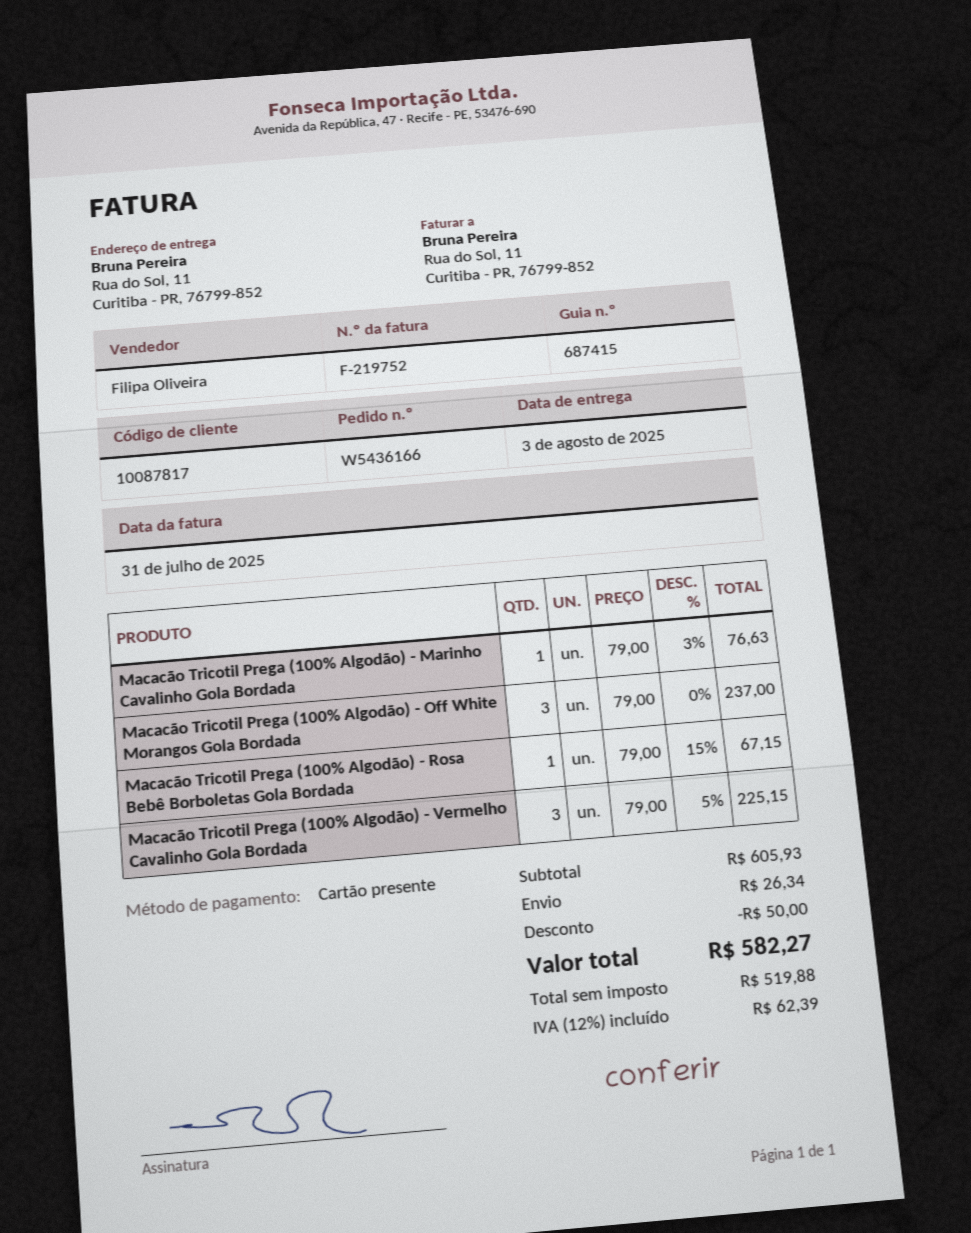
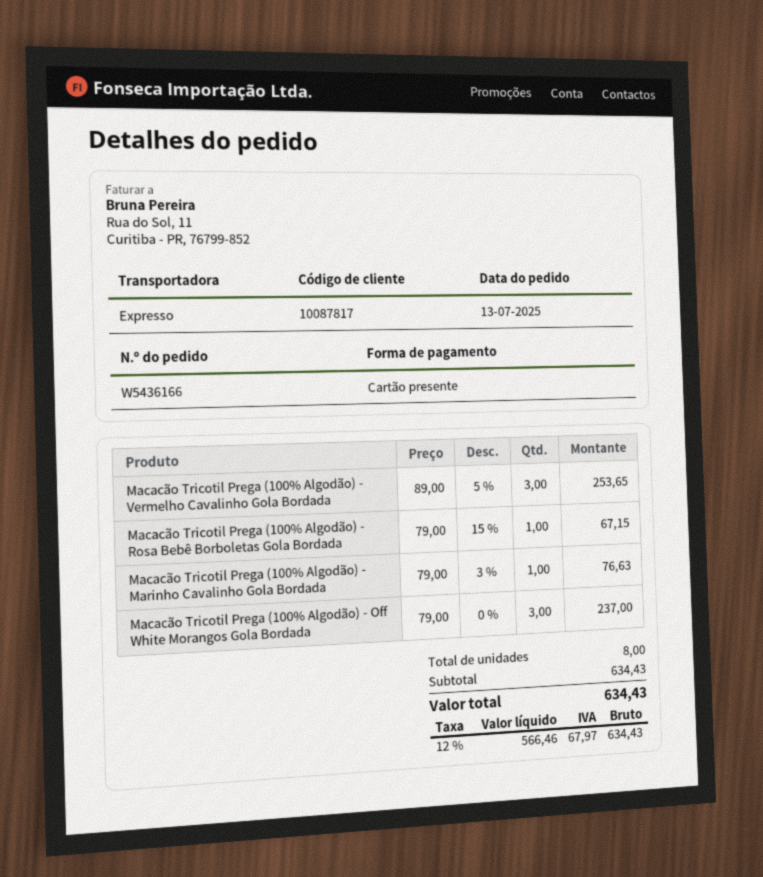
Macacão Tricotil Prega (100% Algodão) - Vermelho Cavalinho Gola Bordada: 3 x 79.00 - 5% = 225.15 -> 3 x 89.00 - 5% = 253.65
subtotal: 605.93 -> 634.43
discount: 50.00 -> none
shipping: 26.34 -> none
net: 519.88 -> 566.46
tax: 12% = 62.39 -> 12% = 67.97
total: 582.27 -> 634.43

